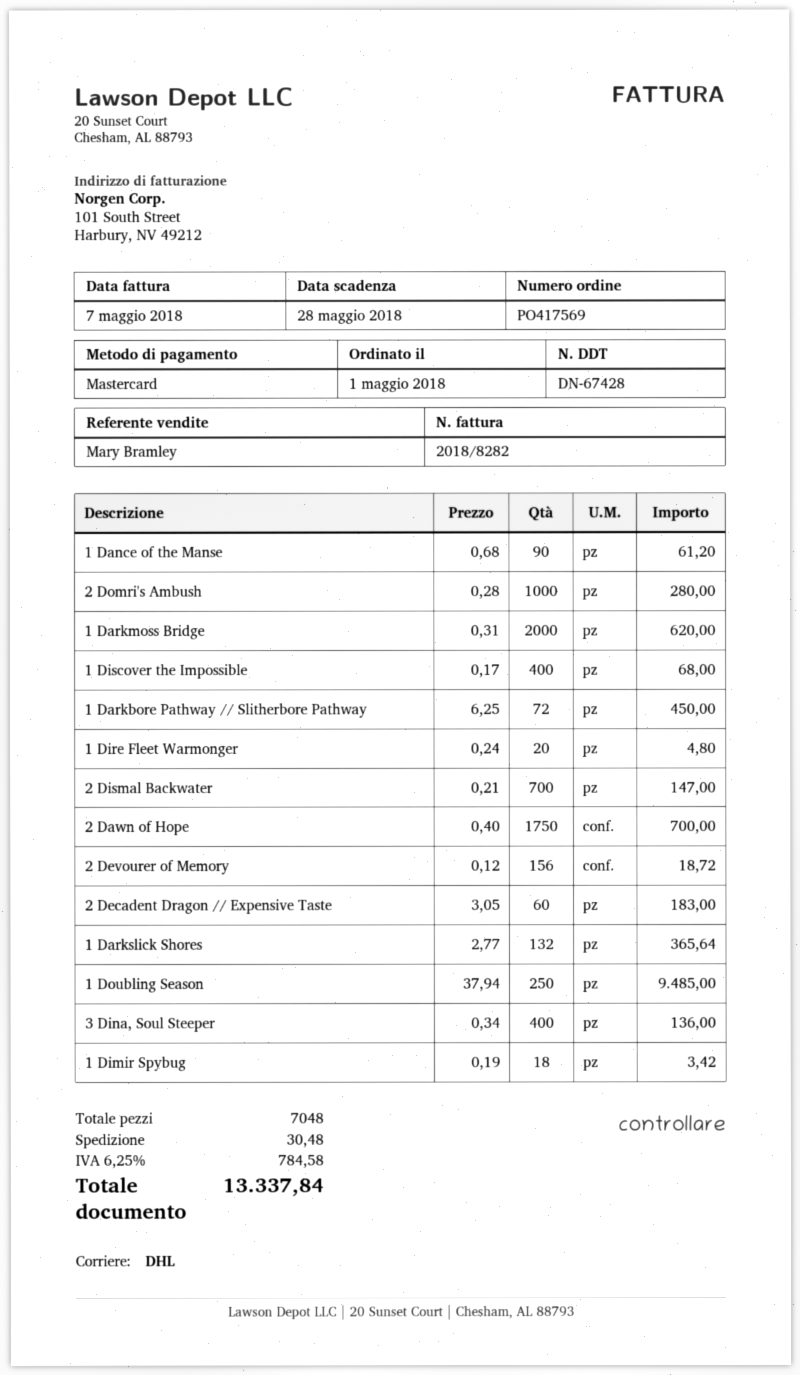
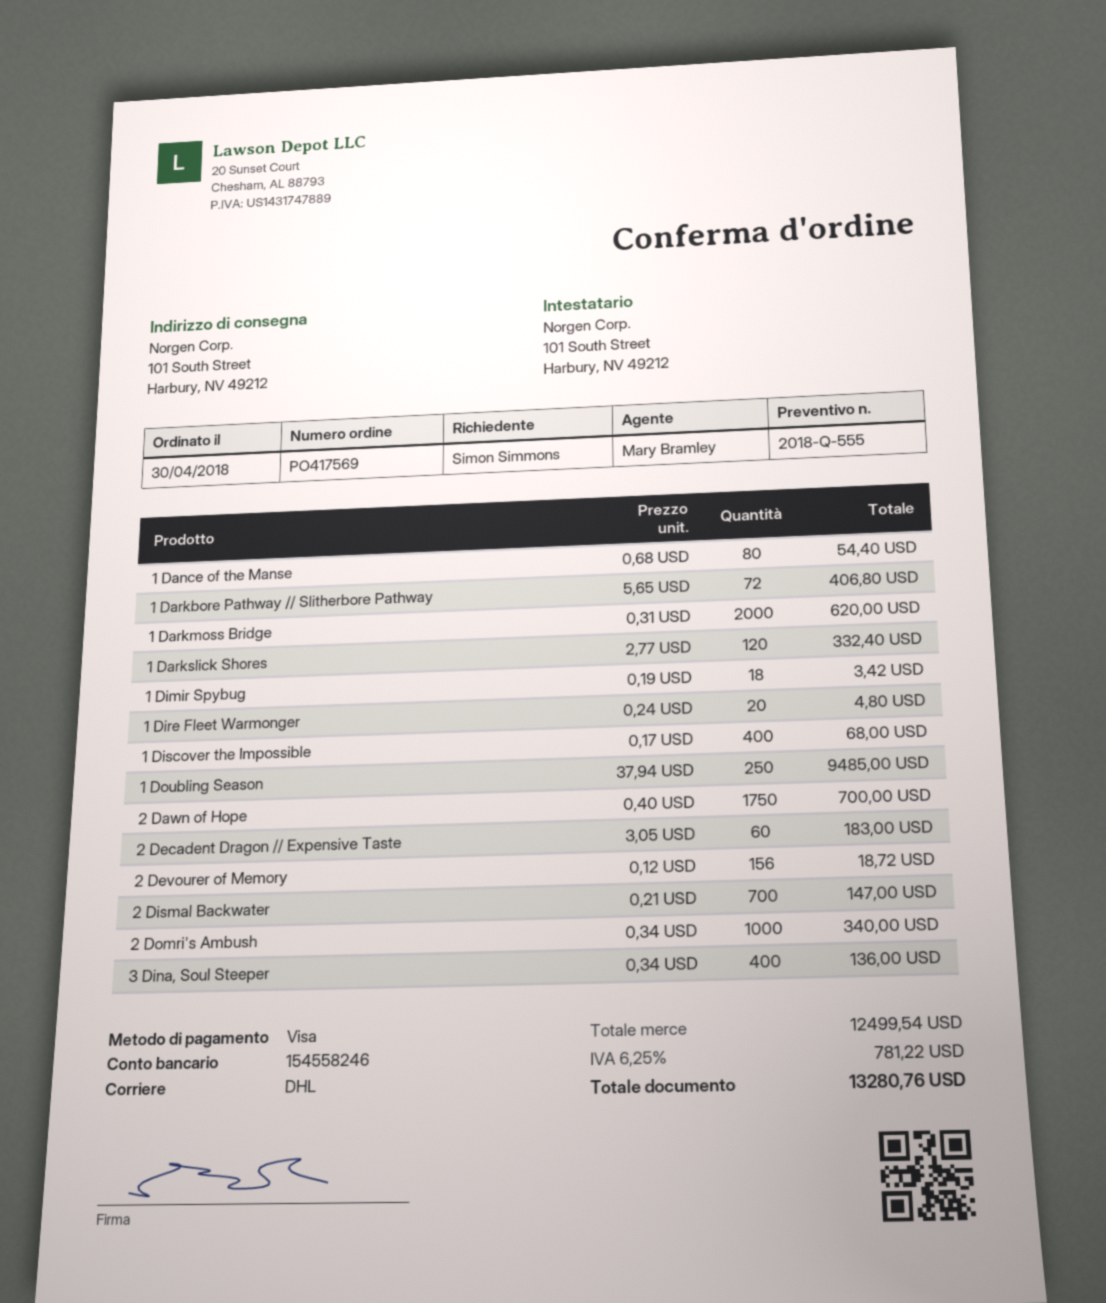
order date: 2018-05-01 -> 2018-04-30
payment method: Mastercard -> Visa
1 Dance of the Manse: 90 x 0.68 = 61.20 -> 80 x 0.68 = 54.40
2 Domri's Ambush: 1000 x 0.28 = 280.00 -> 1000 x 0.34 = 340.00
1 Darkbore Pathway // Slitherbore Pathway: 72 x 6.25 = 450.00 -> 72 x 5.65 = 406.80
1 Darkslick Shores: 132 x 2.77 = 365.64 -> 120 x 2.77 = 332.40
shipping: 30.48 -> none
tax: 6.25% = 784.58 -> 6.25% = 781.22
total: 13337.84 -> 13280.76

